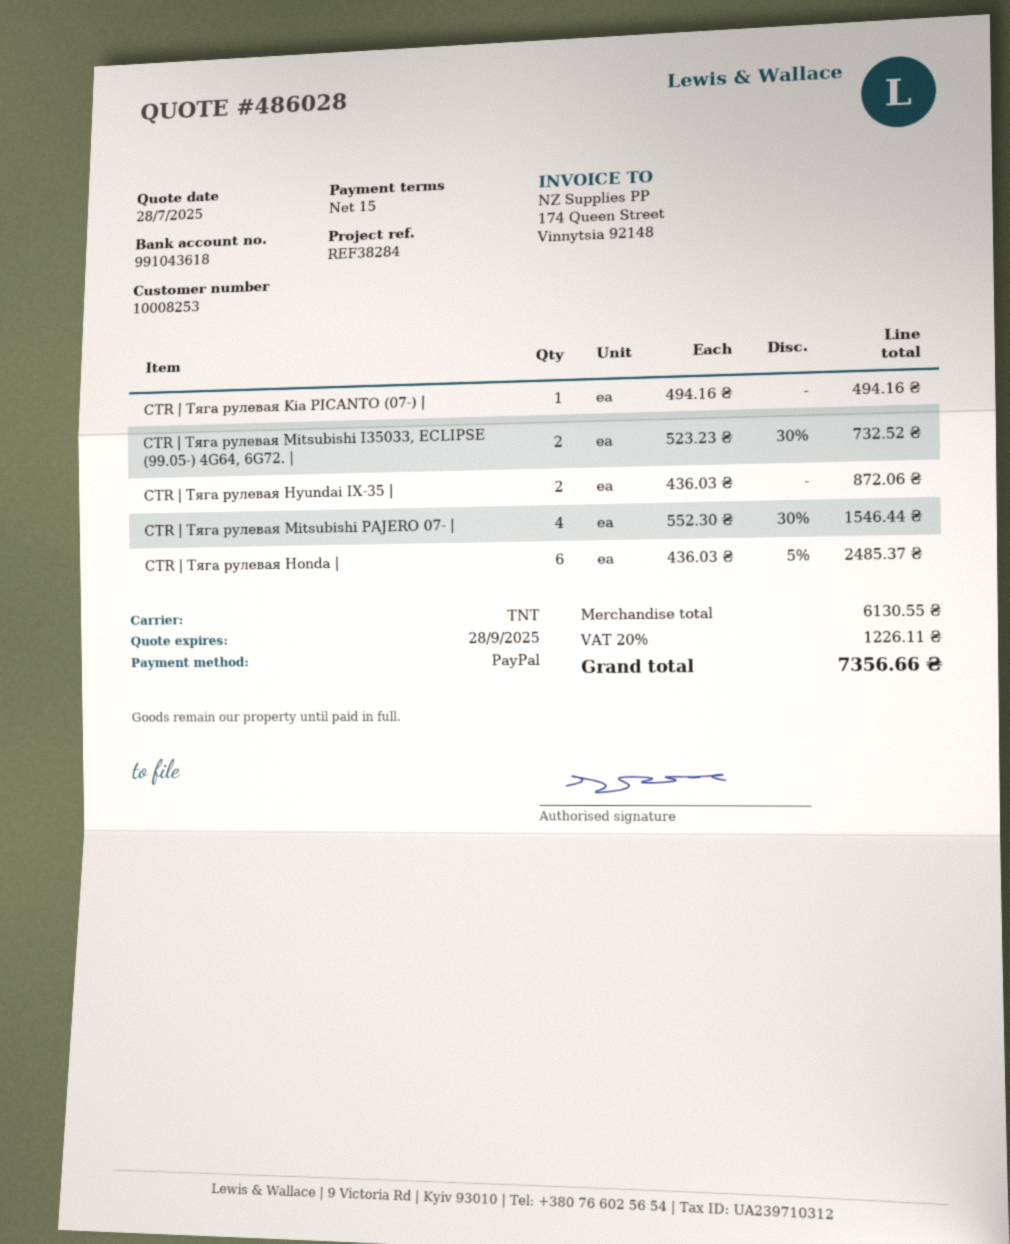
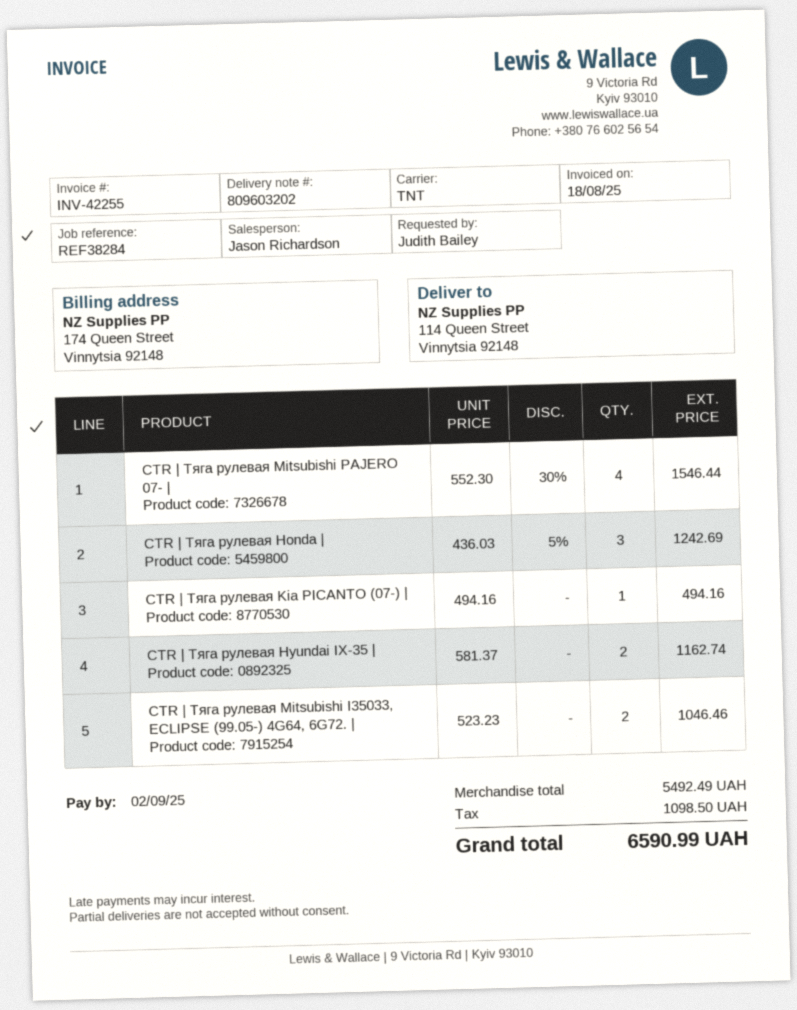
CTR | Тяга рулевая Mitsubishi I35033, ECLIPSE (99.05-) 4G64, 6G72. |: 2 x 523.23 - 30% = 732.52 -> 2 x 523.23 = 1046.46
CTR | Тяга рулевая Hyundai IX-35 |: 2 x 436.03 = 872.06 -> 2 x 581.37 = 1162.74
CTR | Тяга рулевая Honda |: 6 x 436.03 - 5% = 2485.37 -> 3 x 436.03 - 5% = 1242.69
subtotal: 6130.55 -> 5492.49
tax: 1226.11 -> 1098.50
total: 7356.66 -> 6590.99

